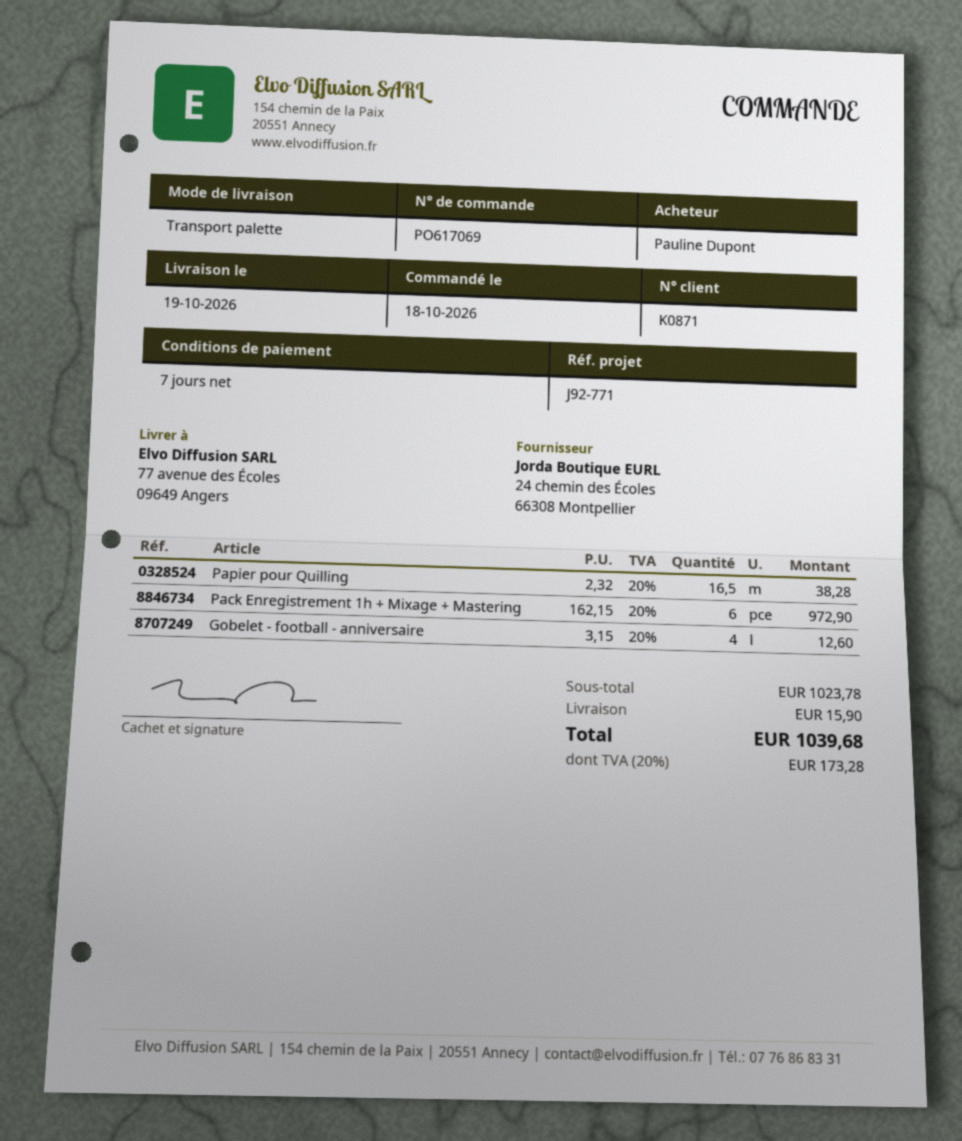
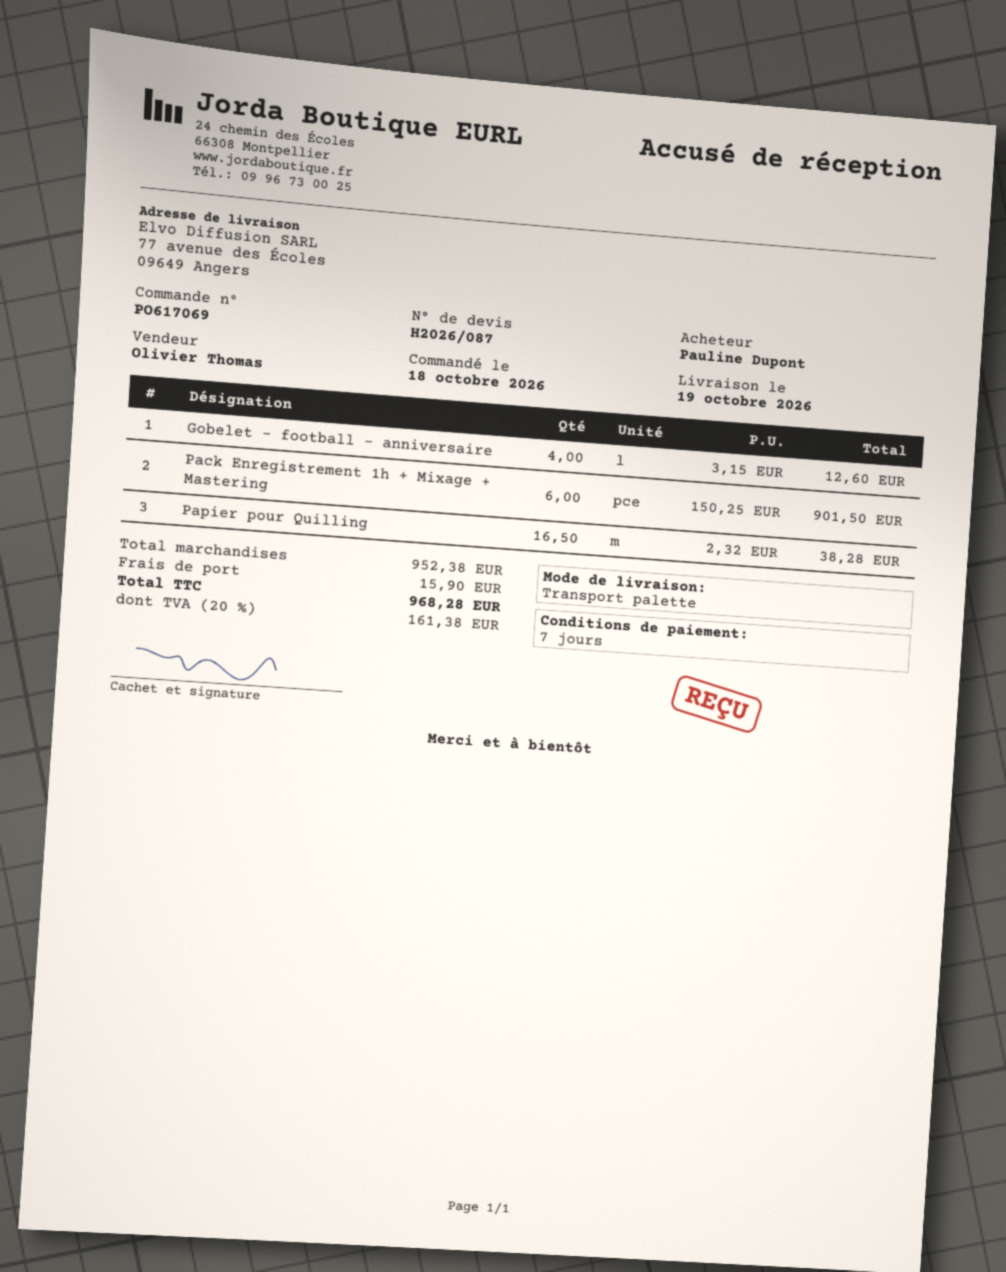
Pack Enregistrement 1h + Mixage + Mastering: 6 x 162.15 = 972.90 -> 6 x 150.25 = 901.50
subtotal: 1023.78 -> 952.38
tax: 20% = 173.28 -> 20% = 161.38
total: 1039.68 -> 968.28

